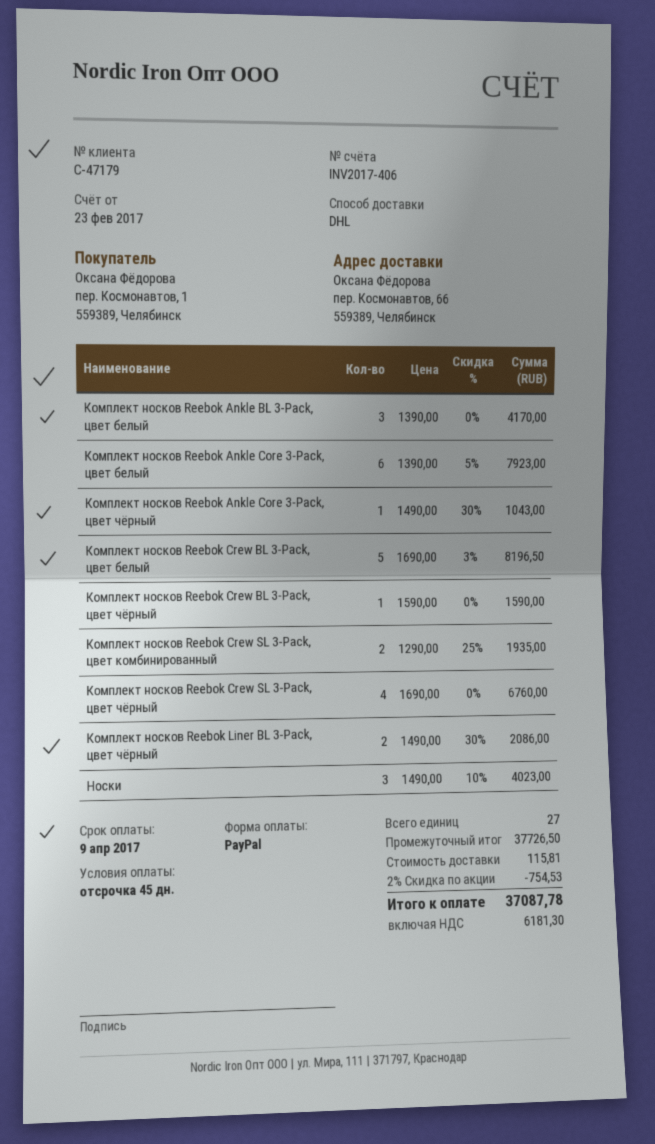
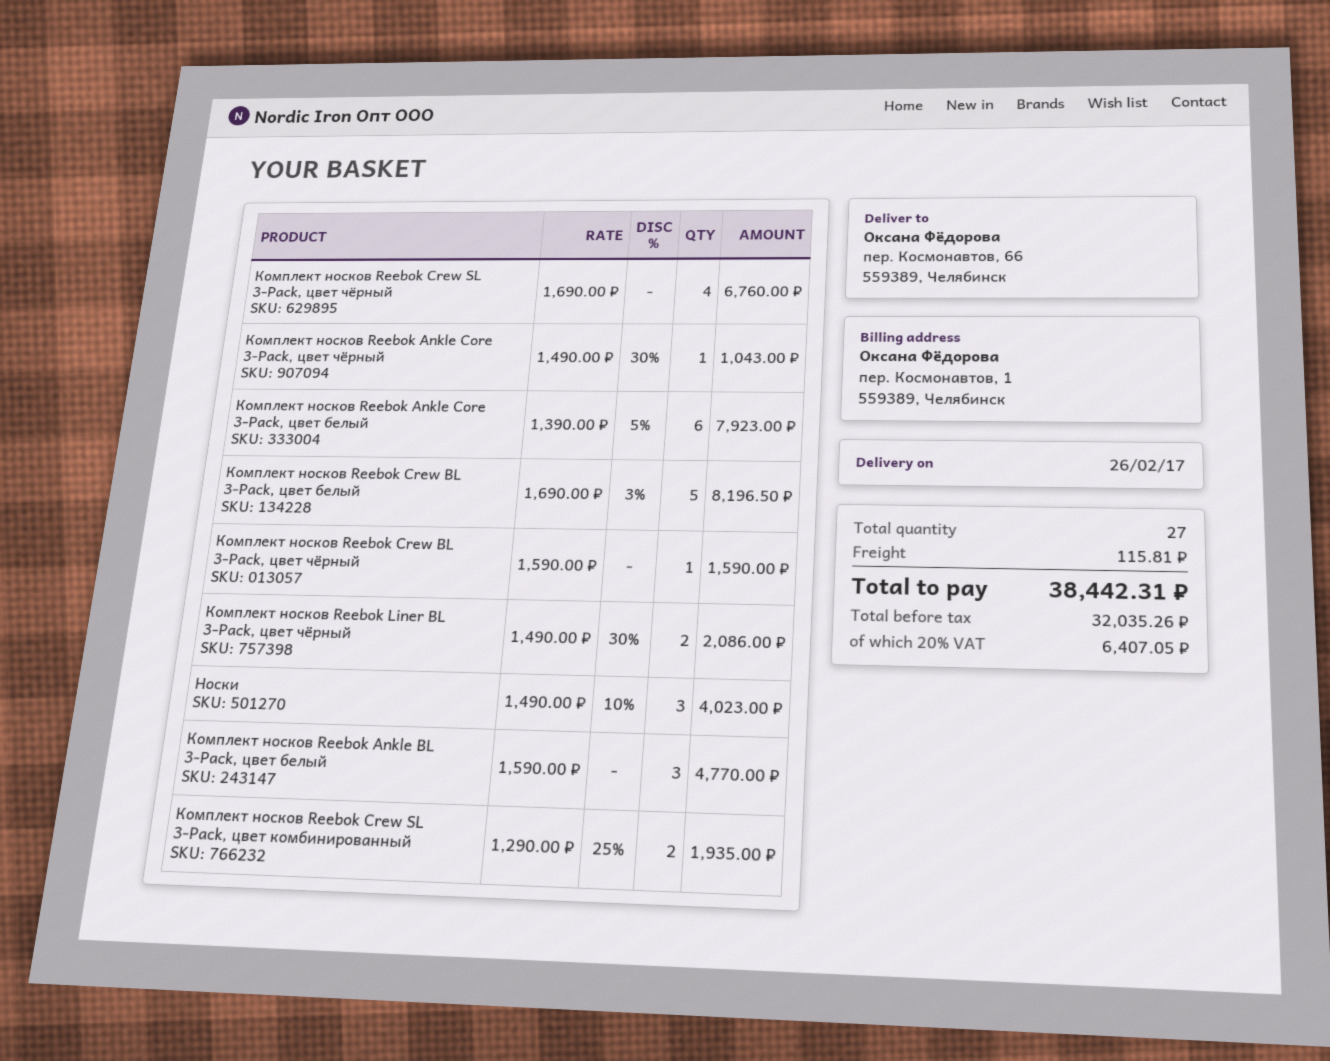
Комплект носков Reebok Ankle BL 3-Pack, цвет белый: 3 x 1390.00 = 4170.00 -> 3 x 1590.00 = 4770.00
discount: 2% = 754.53 -> none
tax: 6181.30 -> 6407.05
total: 37087.78 -> 38442.31

